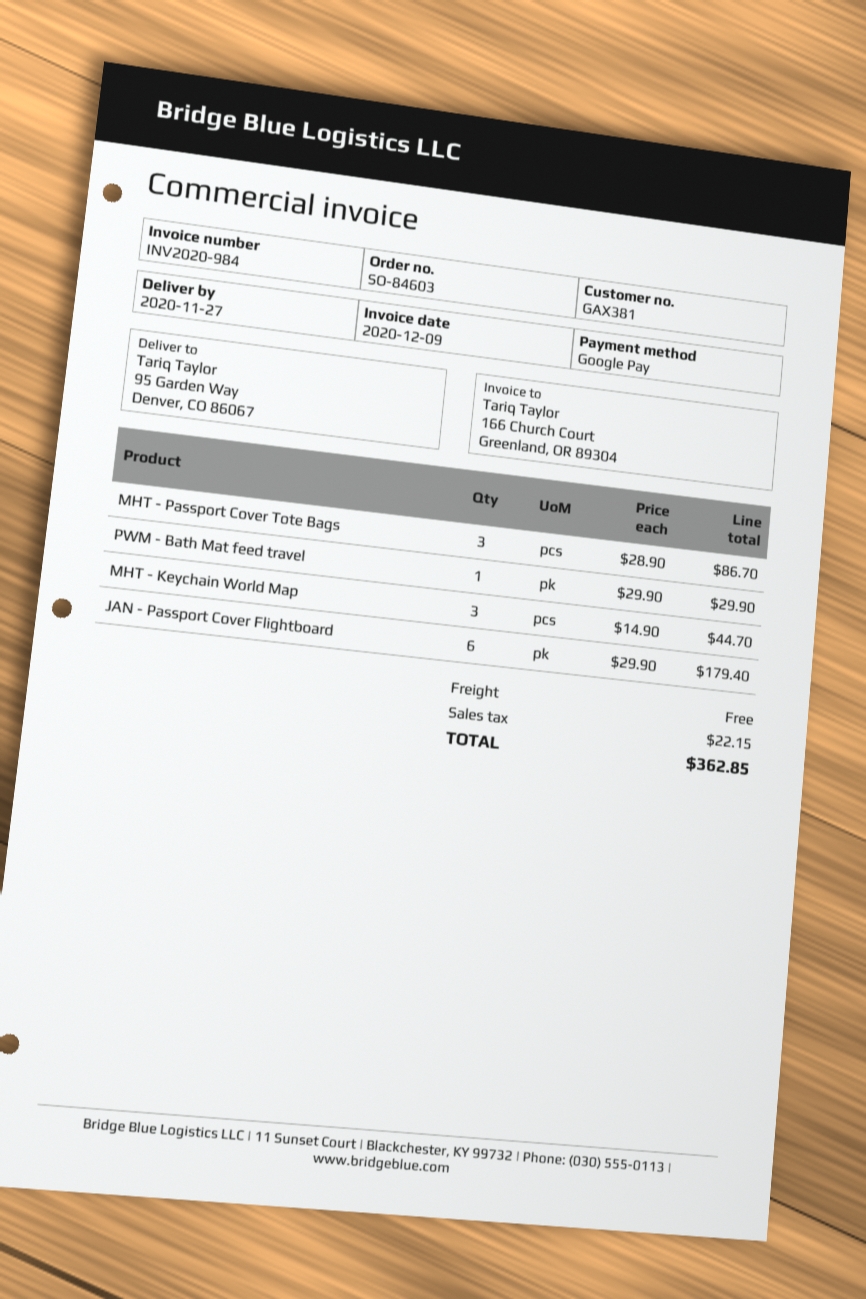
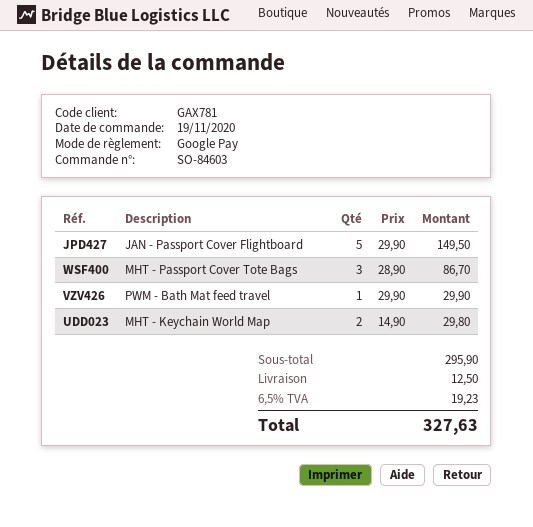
customer number: GAX381 -> GAX781
MHT - Keychain World Map: 3 x 14.90 = 44.70 -> 2 x 14.90 = 29.80
JAN - Passport Cover Flightboard: 6 x 29.90 = 179.40 -> 5 x 29.90 = 149.50
shipping: 0.00 -> 12.50
tax: 22.15 -> 19.23
total: 362.85 -> 327.63

